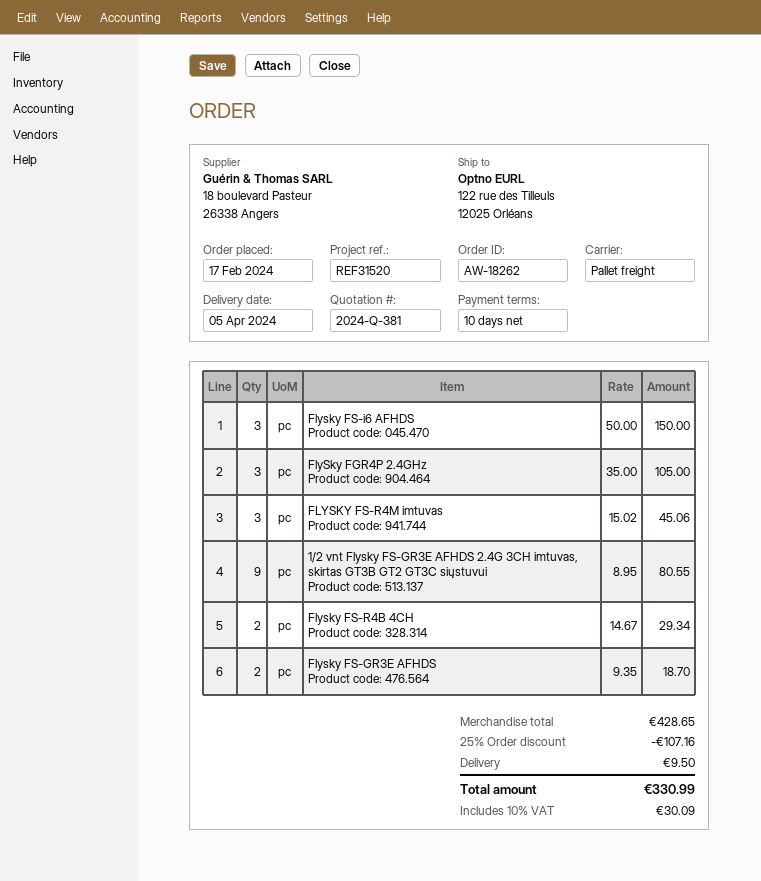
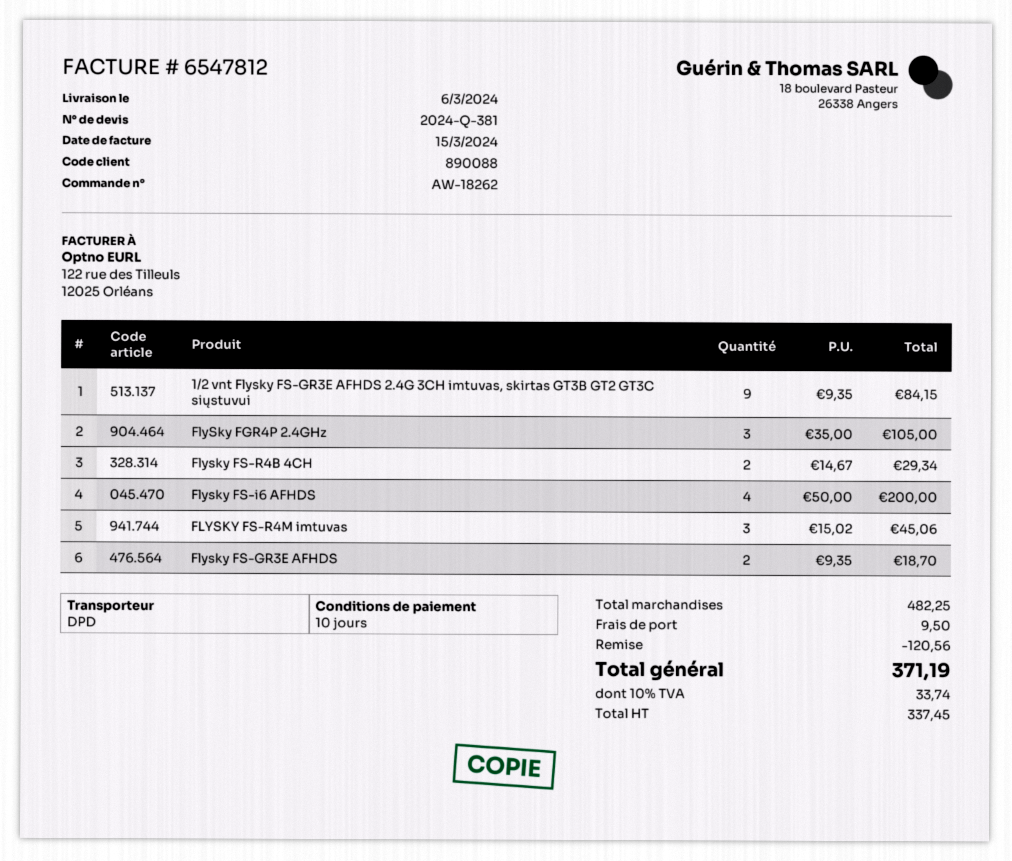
delivery date: 2024-04-05 -> 2024-03-06
shipping method: pallet freight -> DPD
Flysky FS-i6 AFHDS: 3 x 50.00 = 150.00 -> 4 x 50.00 = 200.00
1/2 vnt Flysky FS-GR3E AFHDS 2.4G 3CH imtuvas, skirtas GT3B GT2 GT3C siųstuvui: 9 x 8.95 = 80.55 -> 9 x 9.35 = 84.15
subtotal: 428.65 -> 482.25
discount: 107.16 -> 120.56
tax: 10% = 30.09 -> 10% = 33.74
total: 330.99 -> 371.19

